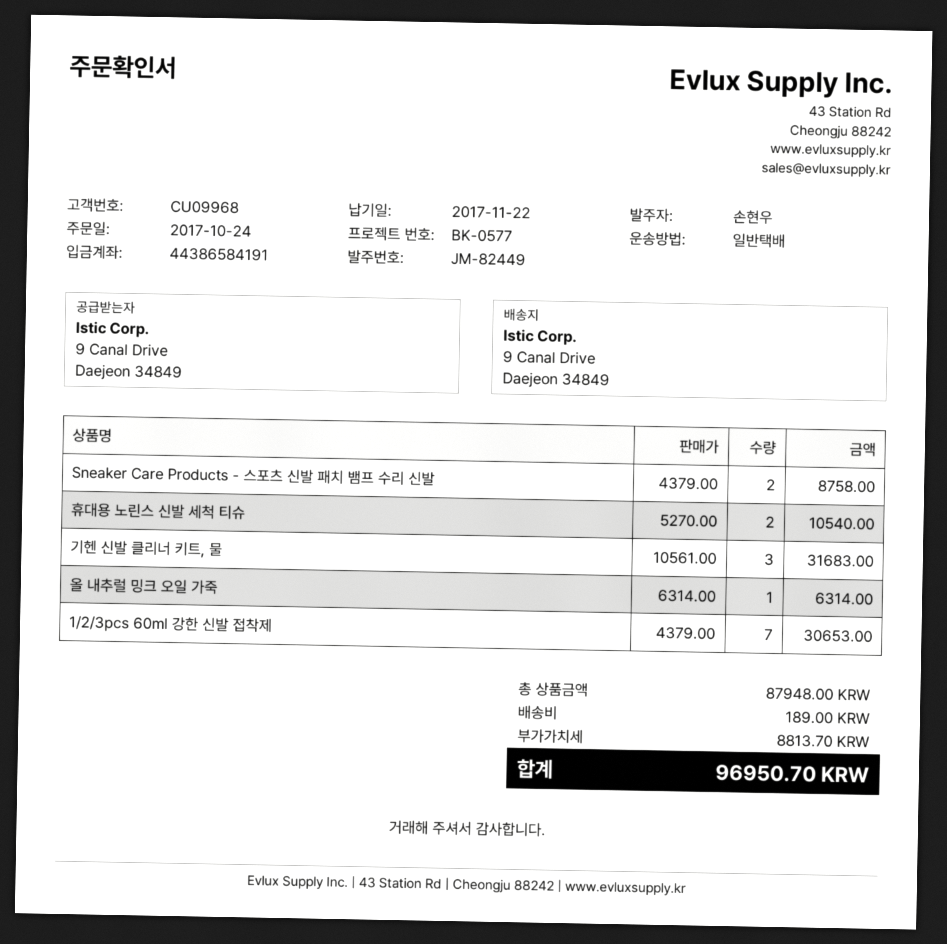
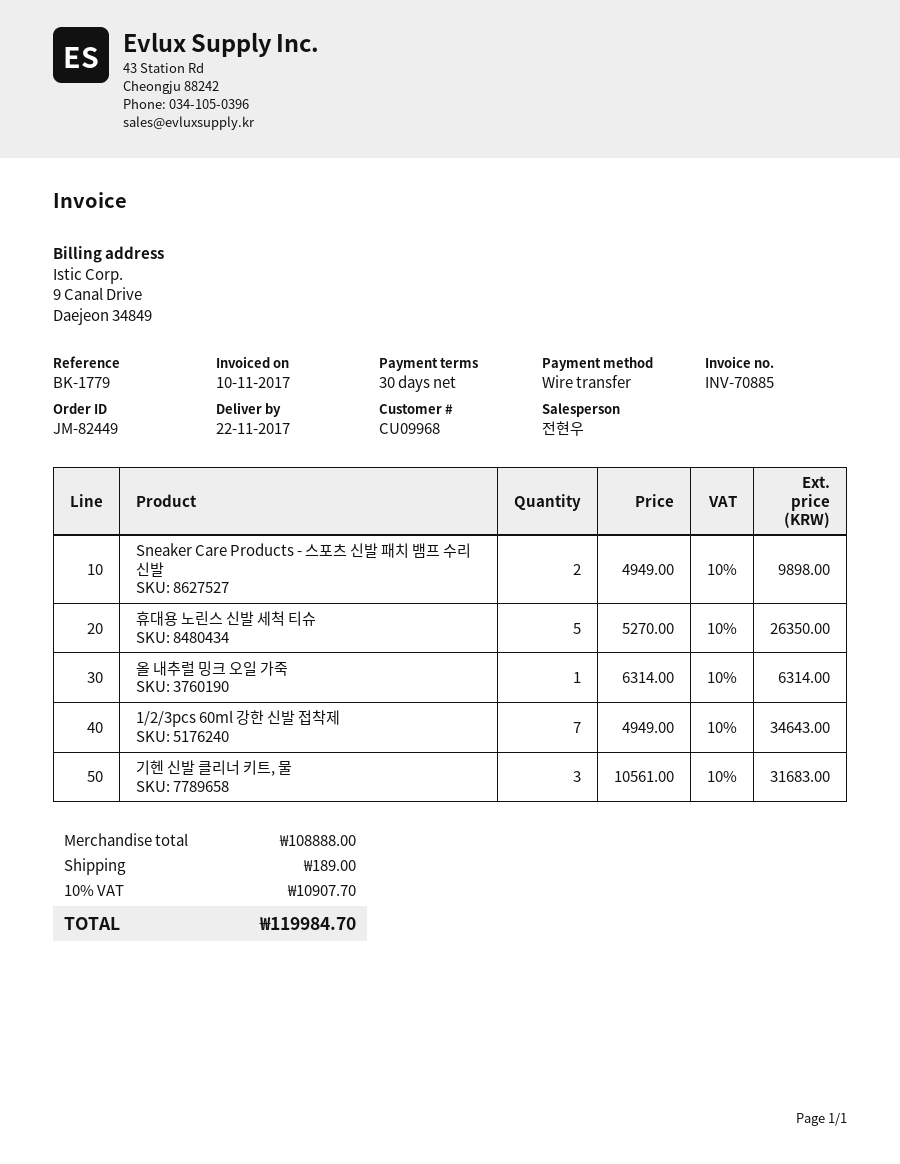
reference: BK-0577 -> BK-1779
Sneaker Care Products - 스포츠 신발 패치 뱀프 수리 신발: 2 x 4379.00 = 8758.00 -> 2 x 4949.00 = 9898.00
휴대용 노린스 신발 세척 티슈: 2 x 5270.00 = 10540.00 -> 5 x 5270.00 = 26350.00
1/2/3pcs 60ml 강한 신발 접착제: 7 x 4379.00 = 30653.00 -> 7 x 4949.00 = 34643.00
subtotal: 87948.00 -> 108888.00
tax: 8813.70 -> 10907.70
total: 96950.70 -> 119984.70

